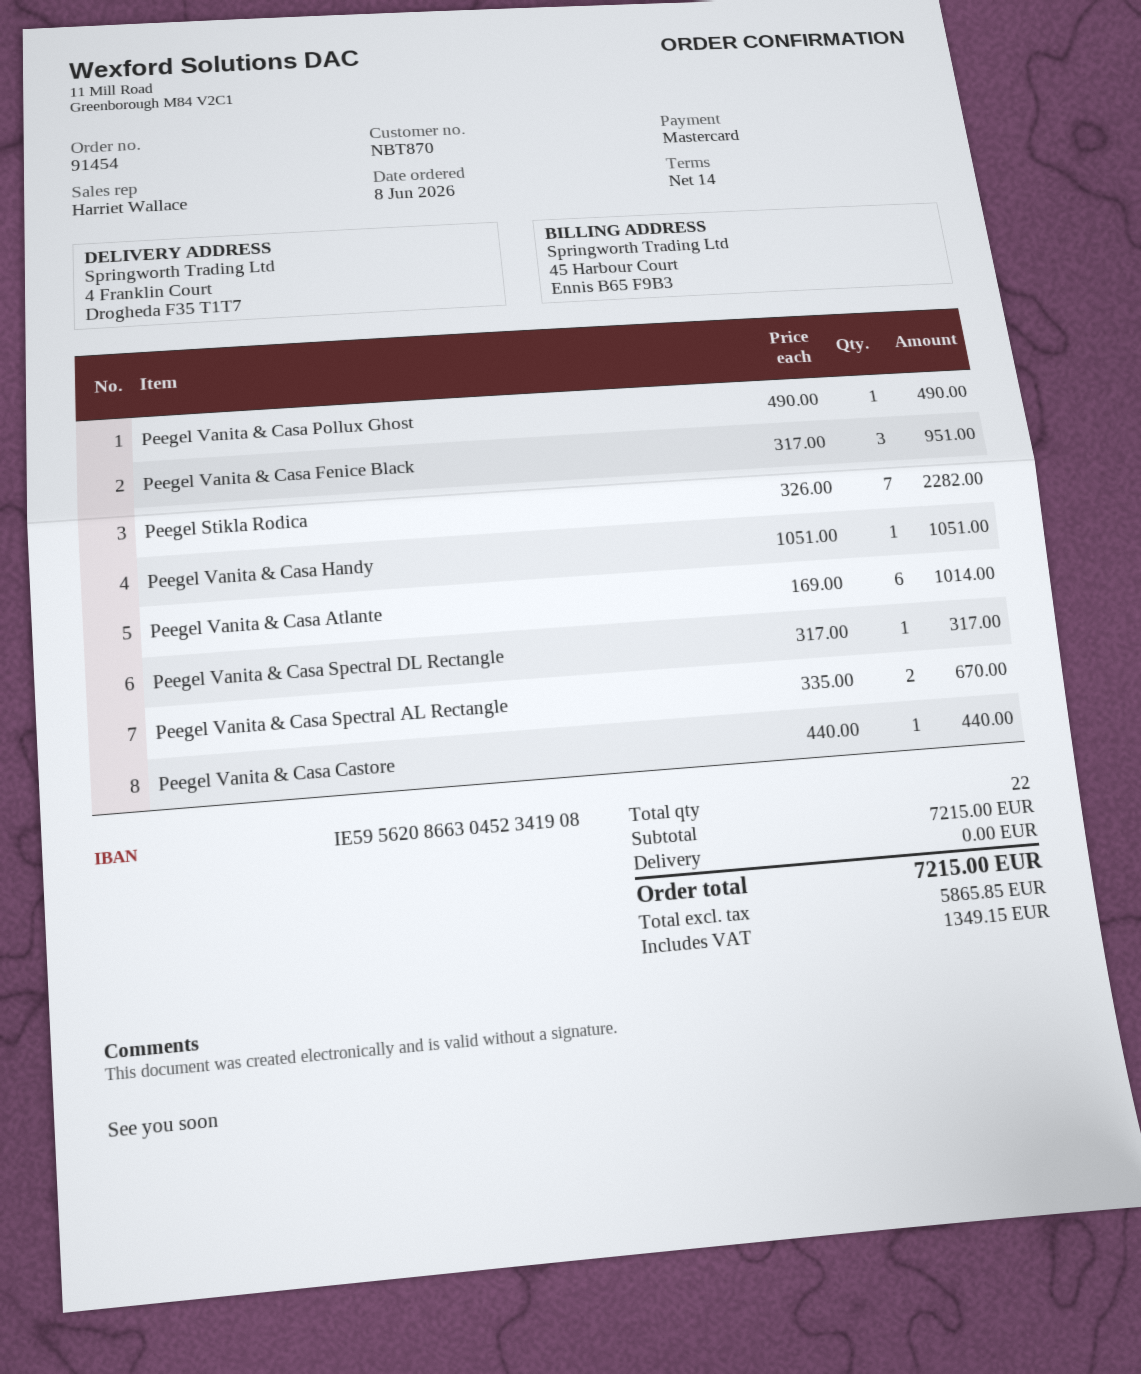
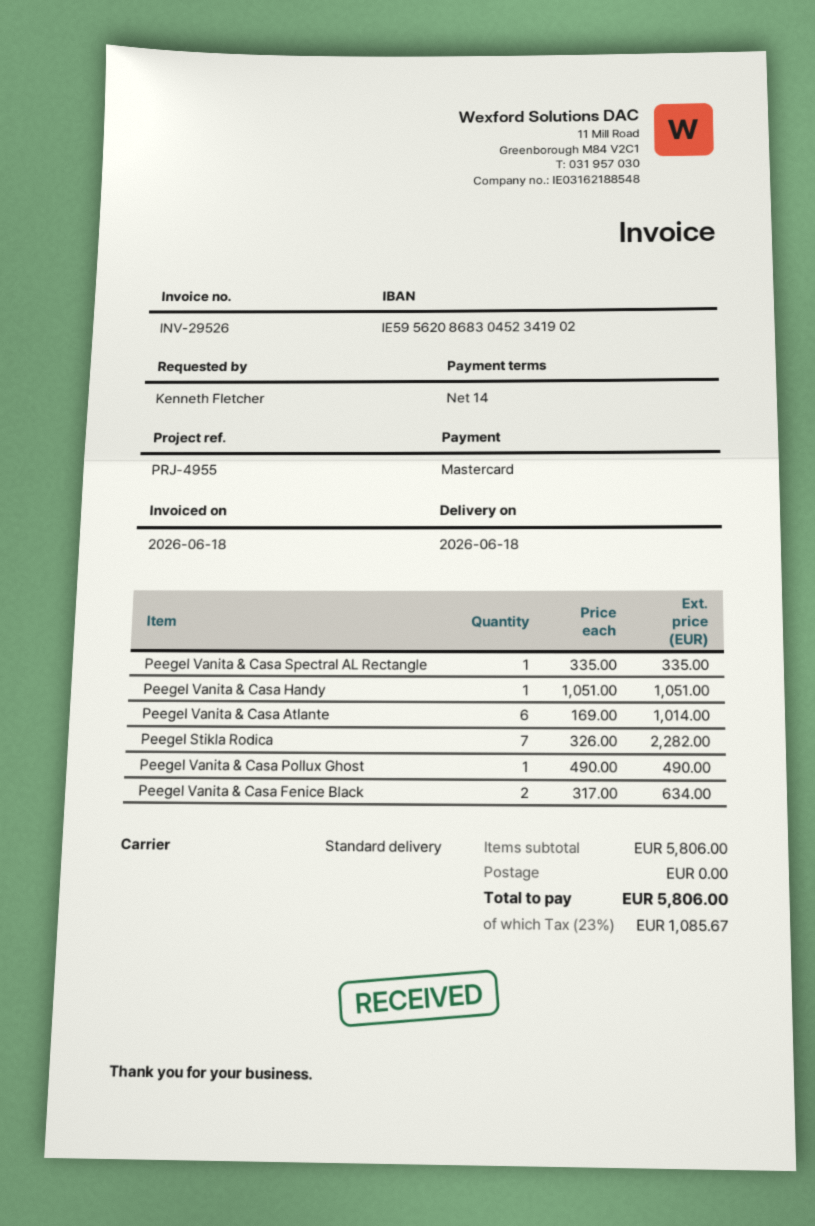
bank account: IE59562086630452341908 -> IE59562086830452341902
Peegel Vanita & Casa Fenice Black: 3 x 317.00 = 951.00 -> 2 x 317.00 = 634.00
Peegel Vanita & Casa Spectral DL Rectangle: 1 x 317.00 = 317.00 -> none
Peegel Vanita & Casa Spectral AL Rectangle: 2 x 335.00 = 670.00 -> 1 x 335.00 = 335.00
Peegel Vanita & Casa Castore: 1 x 440.00 = 440.00 -> none
subtotal: 7215.00 -> 5806.00
tax: 1349.15 -> 1085.67
total: 7215.00 -> 5806.00

